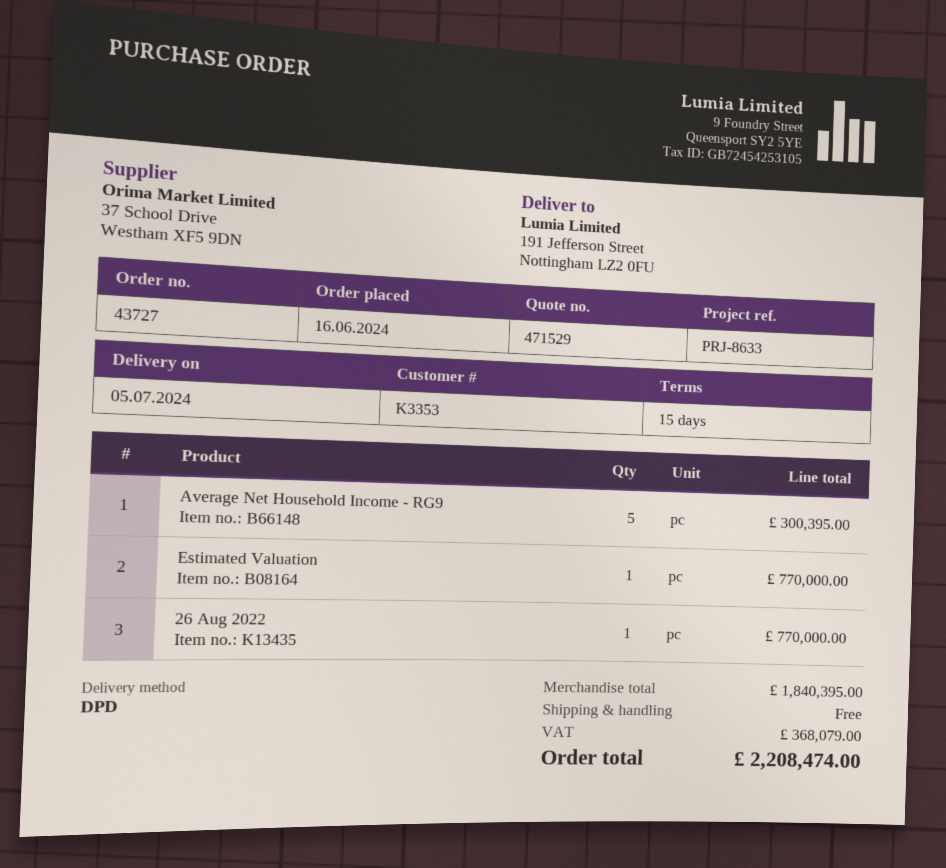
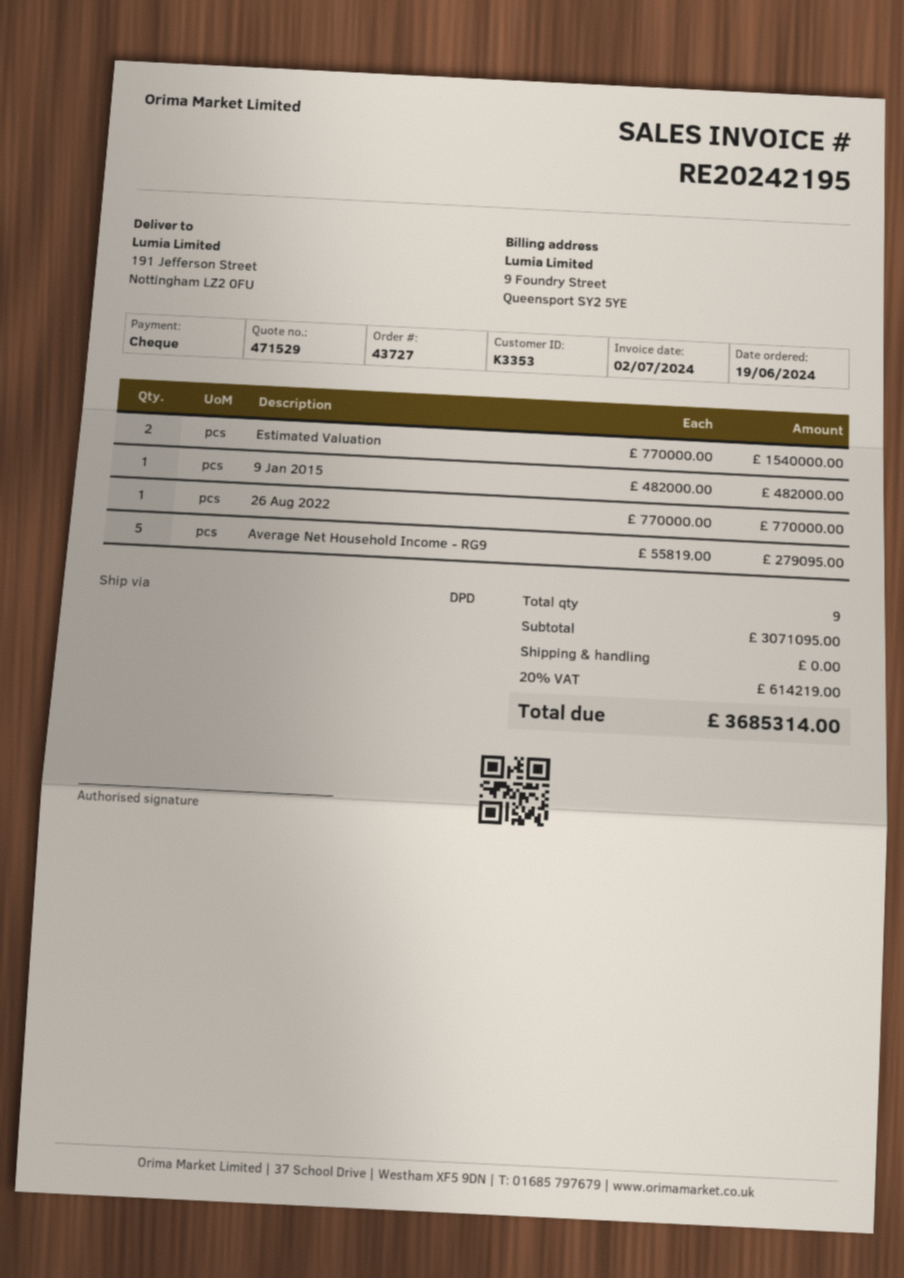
order date: 2024-06-16 -> 2024-06-19
Average Net Household Income - RG9: 5 for 300395.00 -> 5 for 279095.00
Estimated Valuation: 1 for 770000.00 -> 2 for 1540000.00
9 Jan 2015: none -> 1 for 482000.00
subtotal: 1840395.00 -> 3071095.00
tax: 368079.00 -> 614219.00
total: 2208474.00 -> 3685314.00

